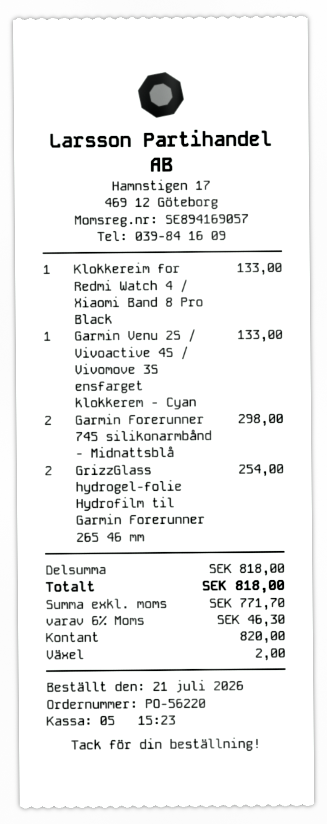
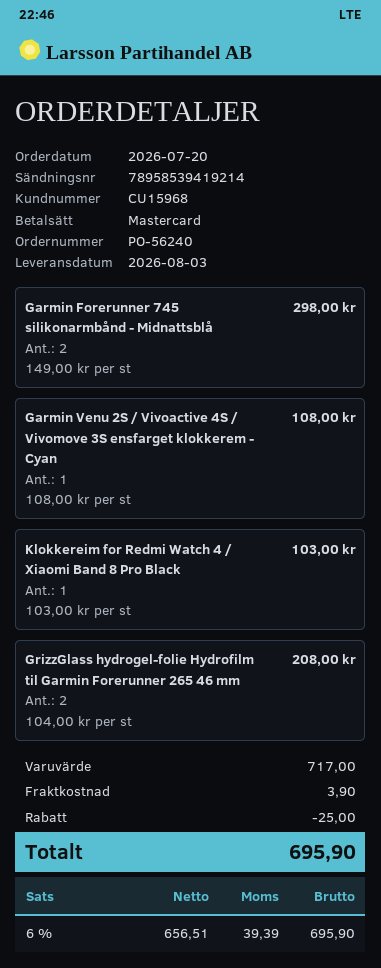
order number: PO-56220 -> PO-56240
order date: 2026-07-21 -> 2026-07-20
payment method: cash -> Mastercard
Klokkereim for Redmi Watch 4 / Xiaomi Band 8 Pro Black: 1 for 133.00 -> 1 for 103.00
Garmin Venu 2S / Vivoactive 4S / Vivomove 3S ensfarget klokkerem - Cyan: 1 for 133.00 -> 1 for 108.00
GrizzGlass hydrogel-folie Hydrofilm til Garmin Forerunner 265 46 mm: 2 for 254.00 -> 2 for 208.00
subtotal: 818.00 -> 717.00
discount: none -> 25.00
shipping: none -> 3.90
net: 771.70 -> 656.51
tax: 6% = 46.30 -> 6% = 39.39
total: 818.00 -> 695.90

